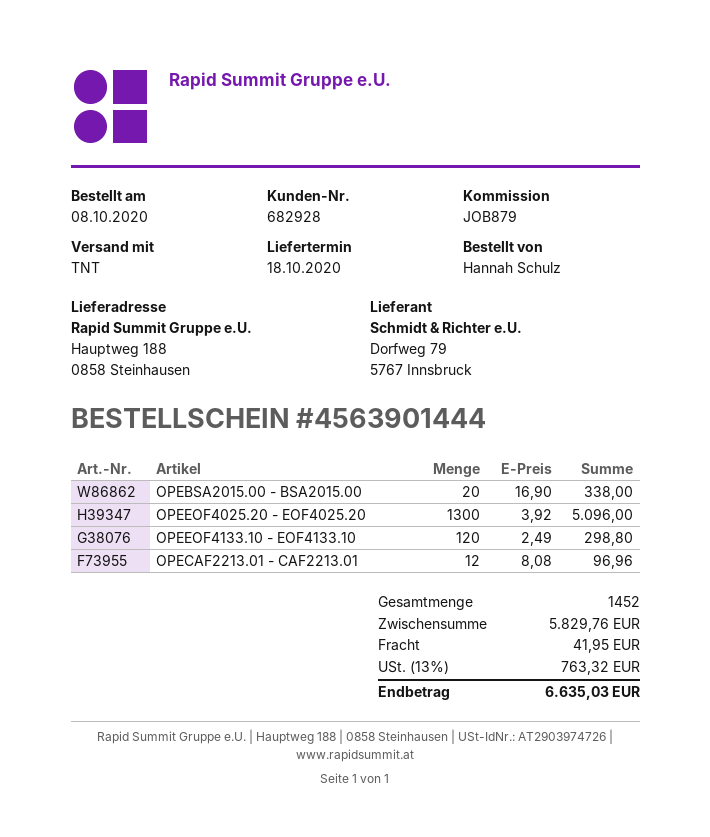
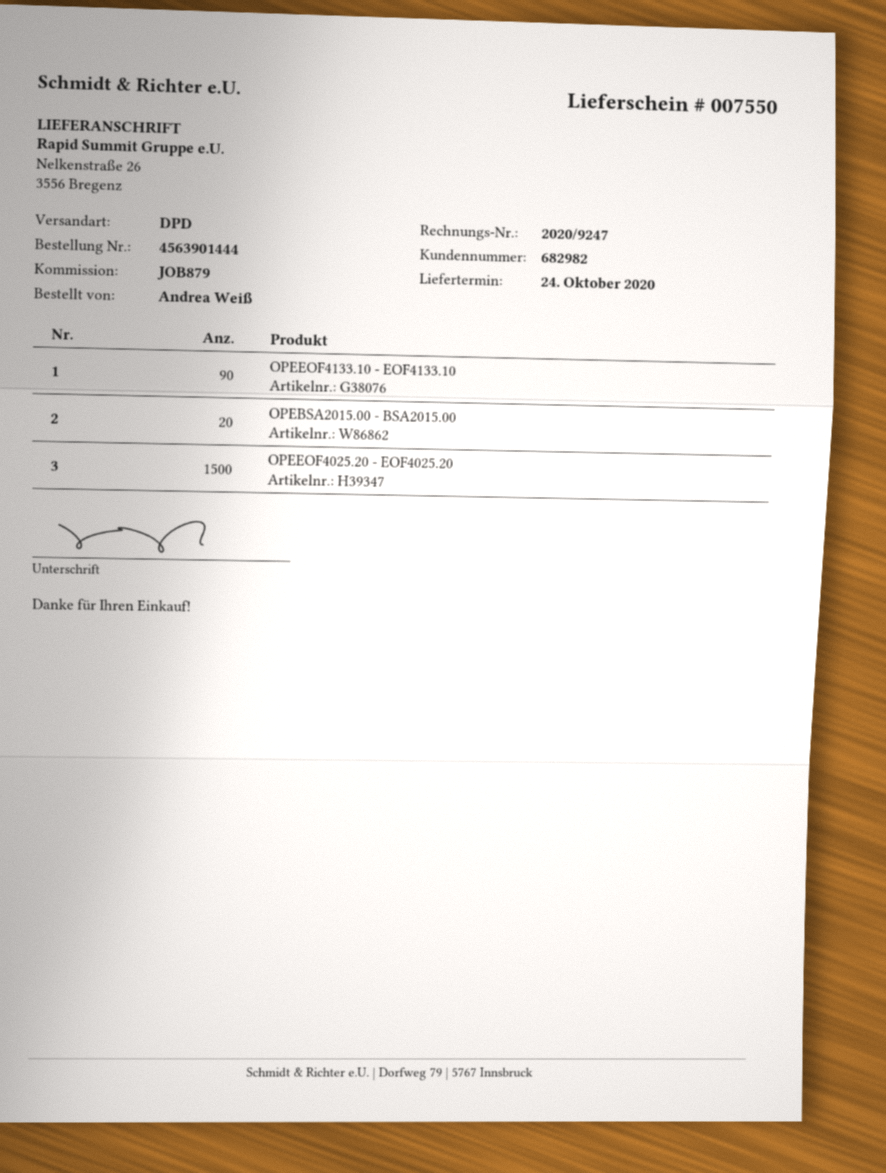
delivery date: 2020-10-18 -> 2020-10-24
customer number: 682928 -> 682982
ordered by: Hannah Schulz -> Andrea Weiß
shipping method: TNT -> DPD
ship to: Hauptweg 188, 0858 Steinhausen -> Nelkenstraße 26, 3556 Bregenz
OPEEOF4025.20 - EOF4025.20: 1300 -> 1500
OPEEOF4133.10 - EOF4133.10: 120 -> 90
OPECAF2213.01 - CAF2213.01: 12 -> none

